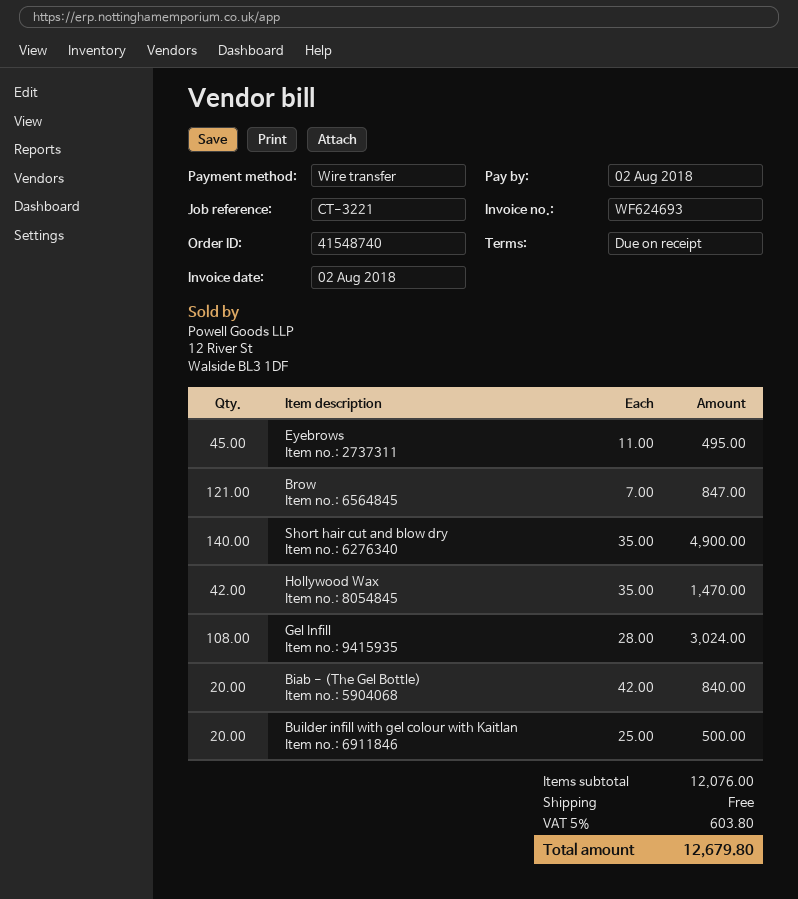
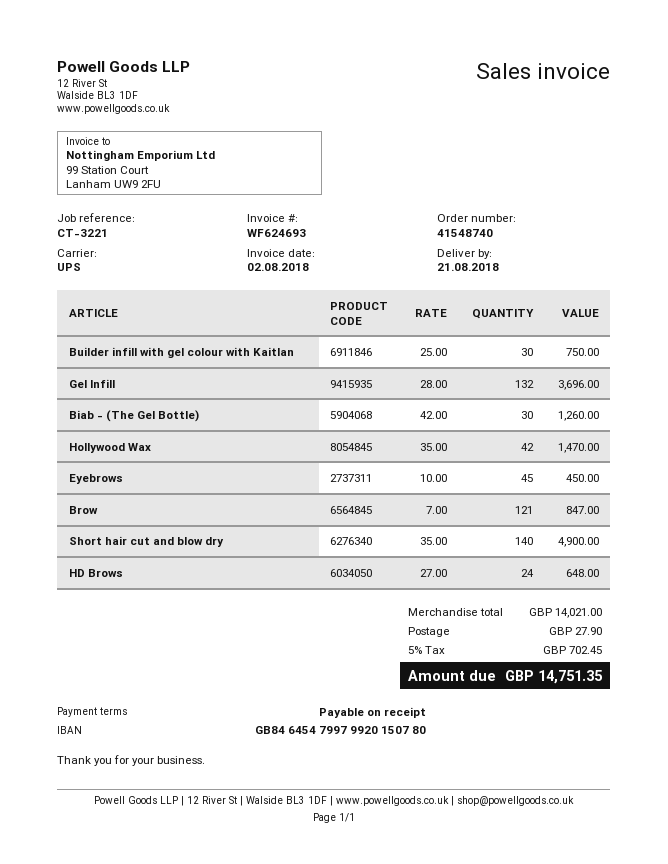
Eyebrows: 45 x 11.00 = 495.00 -> 45 x 10.00 = 450.00
Gel Infill: 108 x 28.00 = 3024.00 -> 132 x 28.00 = 3696.00
Biab - (The Gel Bottle): 20 x 42.00 = 840.00 -> 30 x 42.00 = 1260.00
Builder infill with gel colour with Kaitlan: 20 x 25.00 = 500.00 -> 30 x 25.00 = 750.00
HD Brows: none -> 24 x 27.00 = 648.00
subtotal: 12076.00 -> 14021.00
shipping: 0.00 -> 27.90
tax: 5% = 603.80 -> 5% = 702.45
total: 12679.80 -> 14751.35

